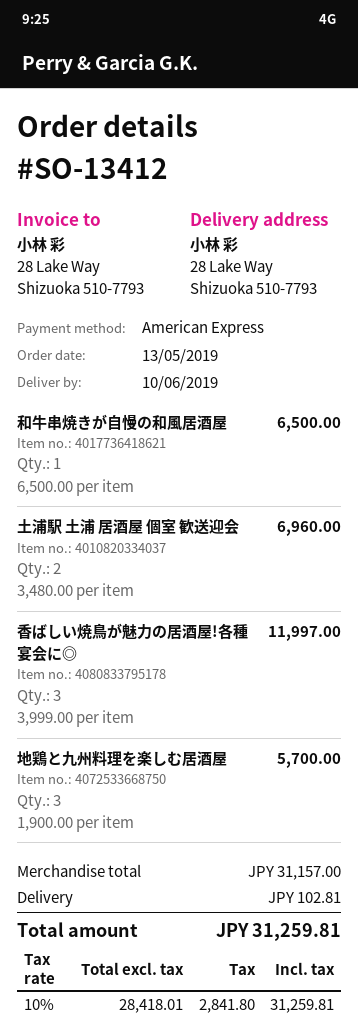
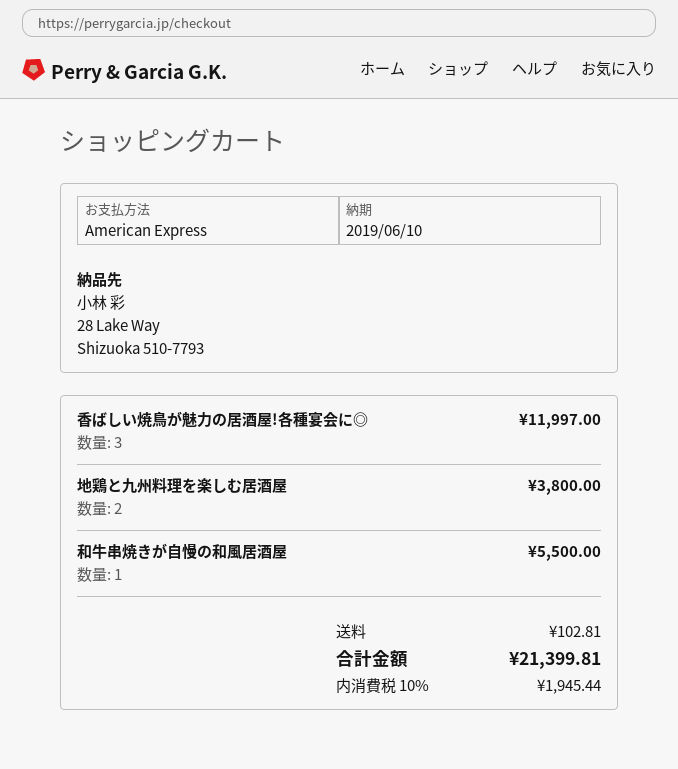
和牛串焼きが自慢の和風居酒屋: 1 for 6500.00 -> 1 for 5500.00
土浦駅 土浦 居酒屋 個室 歓送迎会: 2 for 6960.00 -> none
地鶏と九州料理を楽しむ居酒屋: 3 for 5700.00 -> 2 for 3800.00
tax: 10% = 2841.80 -> 10% = 1945.44
total: 31259.81 -> 21399.81

